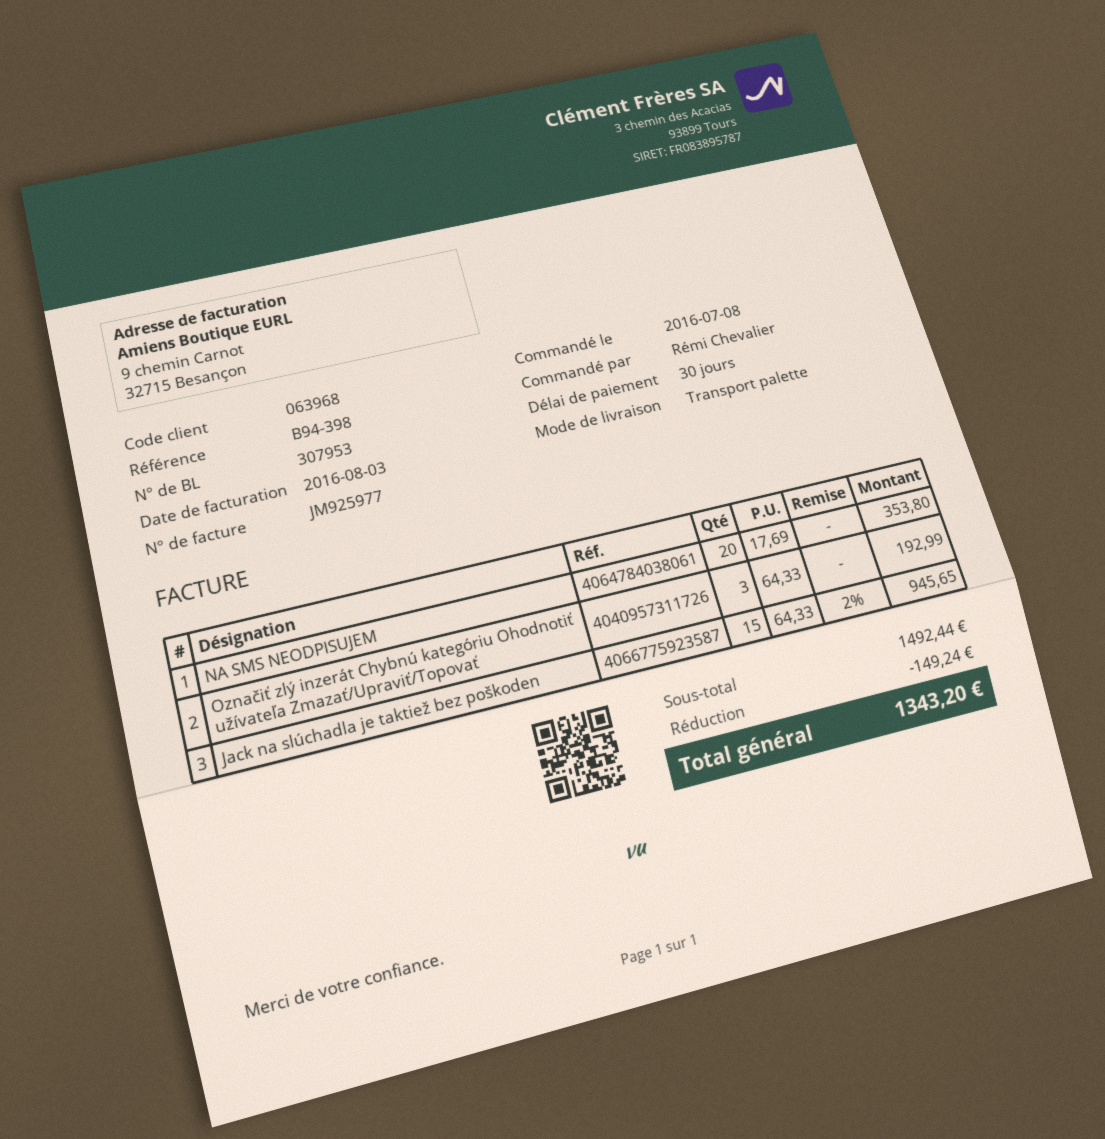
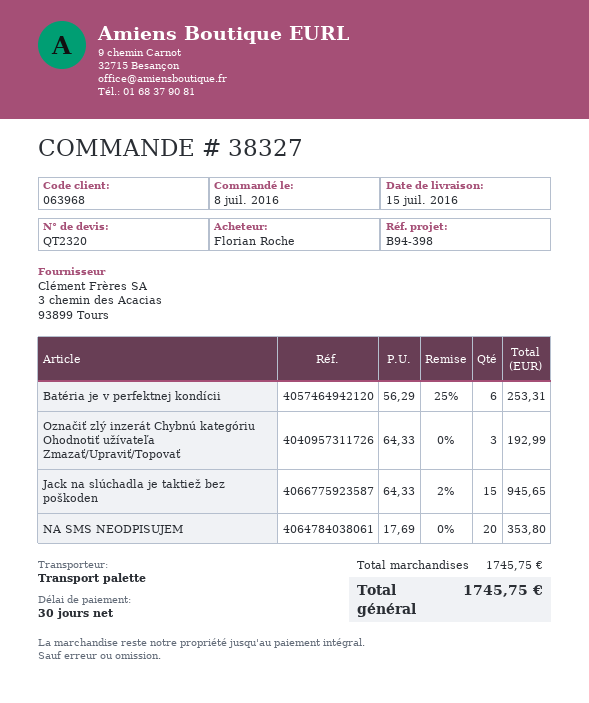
ordered by: Rémi Chevalier -> Florian Roche
Batéria je v perfektnej kondícii: none -> 6 x 56.29 - 25% = 253.31
subtotal: 1492.44 -> 1745.75
discount: 149.24 -> none
total: 1343.20 -> 1745.75

